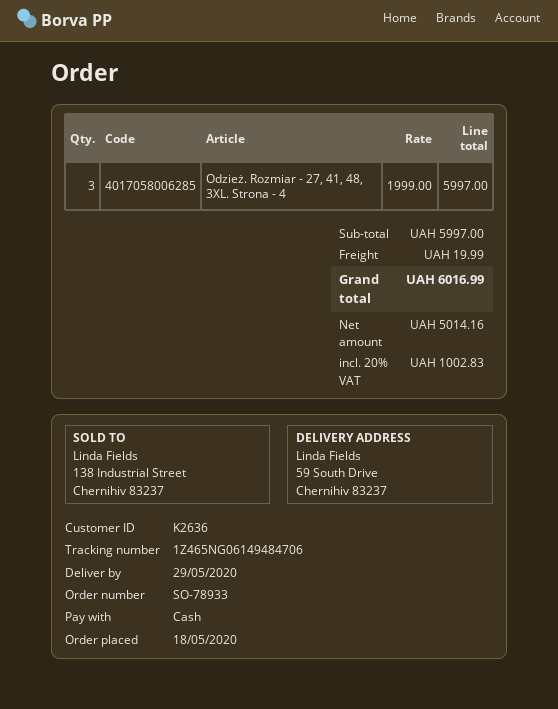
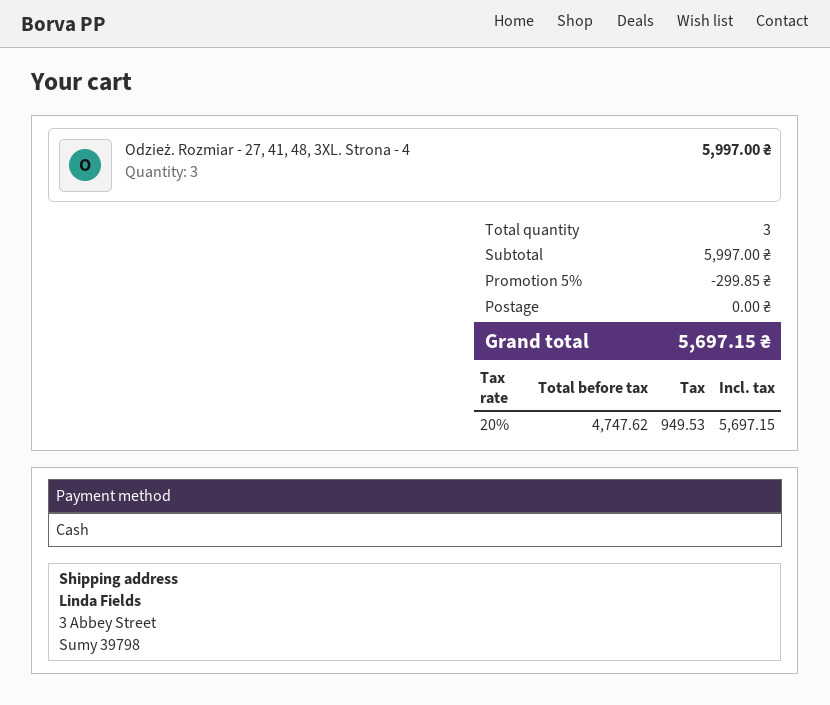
ship to: 59 South Drive, Chernihiv 83237 -> 3 Abbey Street, Sumy 39798
discount: none -> 5% = 299.85
shipping: 19.99 -> 0.00
net: 5014.16 -> 4747.62
tax: 20% = 1002.83 -> 20% = 949.53
total: 6016.99 -> 5697.15

